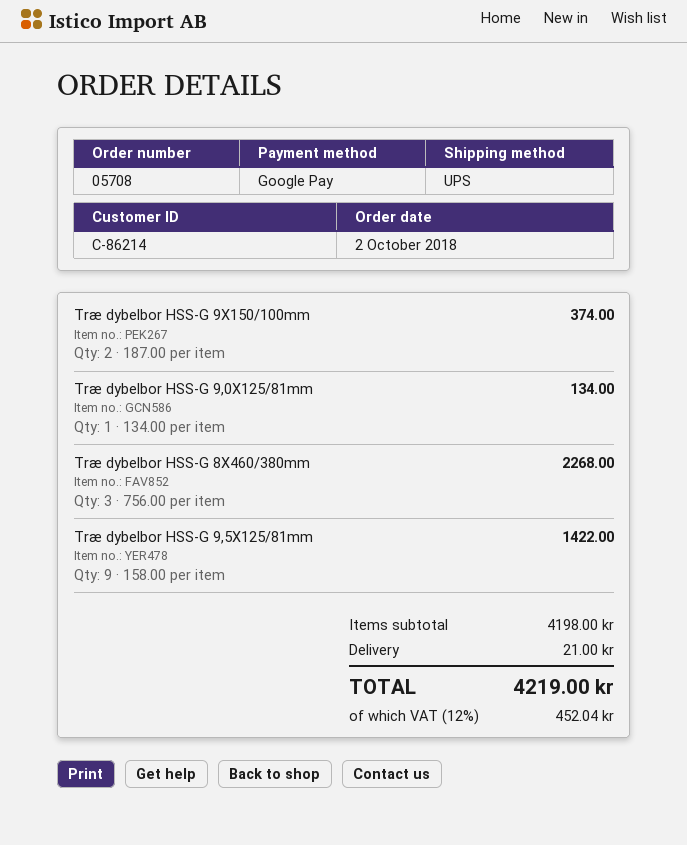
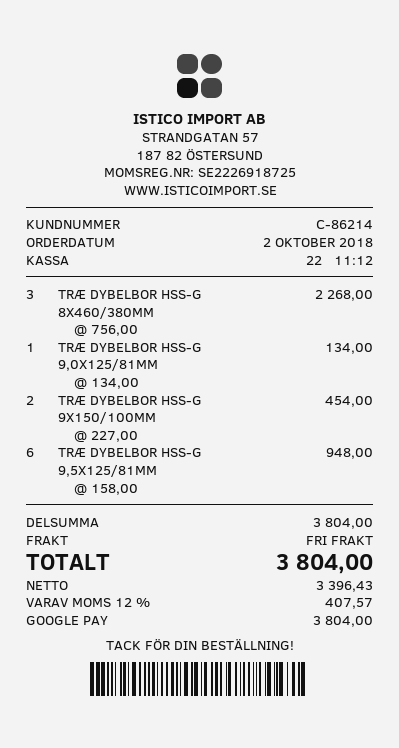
Træ dybelbor HSS-G 9X150/100mm: 2 x 187.00 = 374.00 -> 2 x 227.00 = 454.00
Træ dybelbor HSS-G 9,5X125/81mm: 9 x 158.00 = 1422.00 -> 6 x 158.00 = 948.00
subtotal: 4198.00 -> 3804.00
shipping: 21.00 -> 0.00
tax: 12% = 452.04 -> 12% = 407.57
total: 4219.00 -> 3804.00

